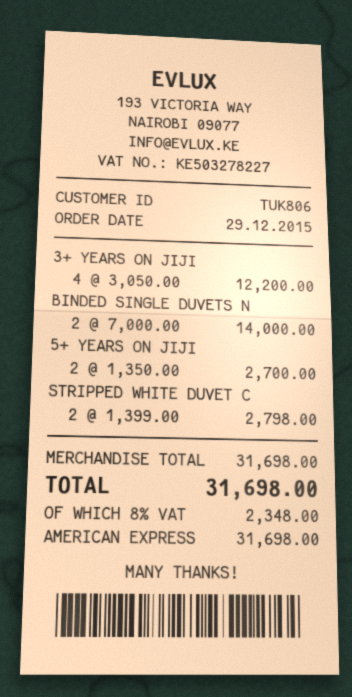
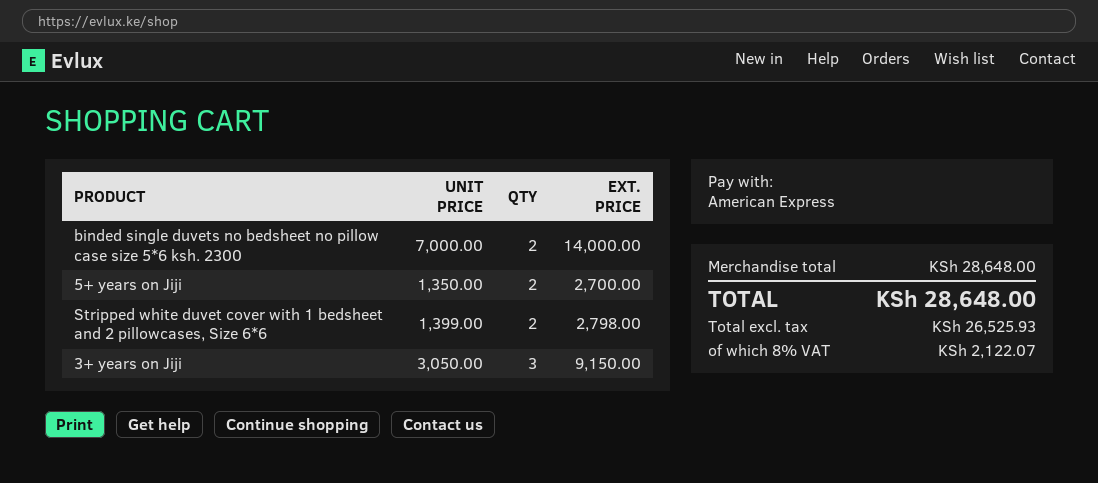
3+ YEARS ON JIJI: 4 x 3050.00 = 12200.00 -> 3 x 3050.00 = 9150.00
subtotal: 31698.00 -> 28648.00
tax: 8% = 2348.00 -> 8% = 2122.07
total: 31698.00 -> 28648.00

